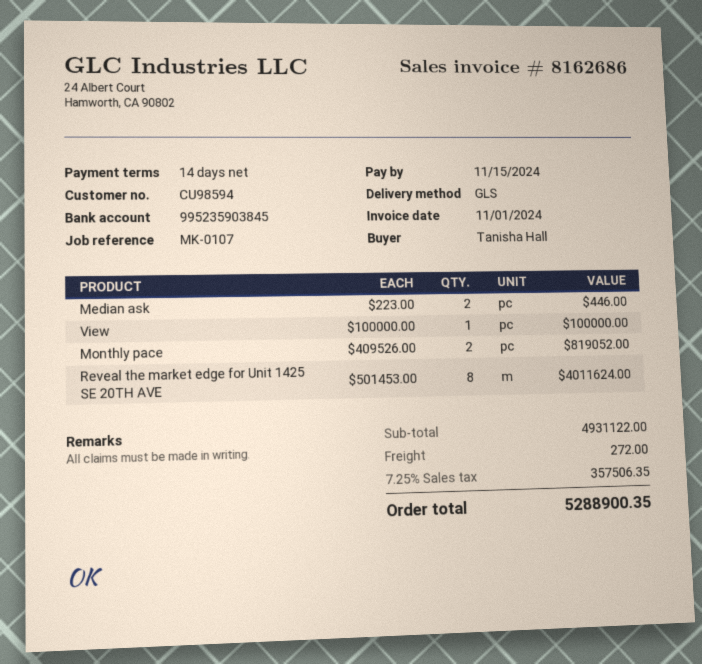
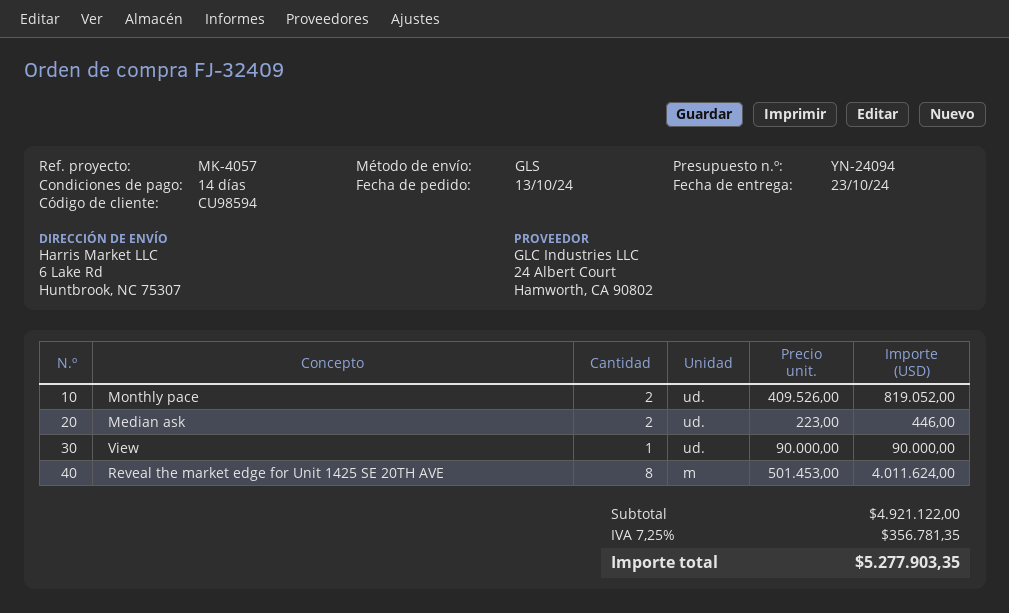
reference: MK-0107 -> MK-4057
View: 1 x 100000.00 = 100000.00 -> 1 x 90000.00 = 90000.00
subtotal: 4931122.00 -> 4921122.00
shipping: 272.00 -> none
tax: 7.25% = 357506.35 -> 7.25% = 356781.35
total: 5288900.35 -> 5277903.35

